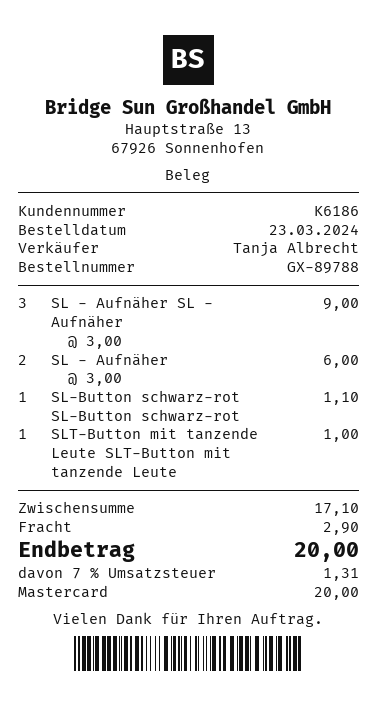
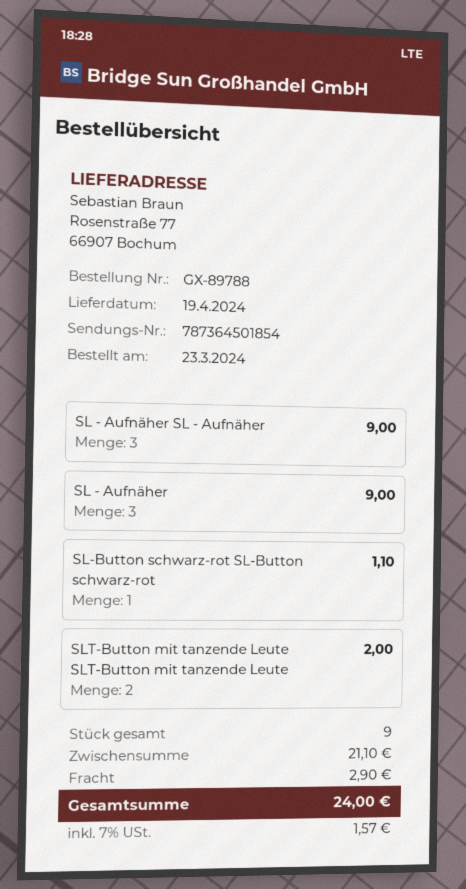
SL - Aufnäher: 2 for 6.00 -> 3 for 9.00
SLT-Button mit tanzende Leute SLT-Button mit tanzende Leute: 1 for 1.00 -> 2 for 2.00
subtotal: 17.10 -> 21.10
tax: 7% = 1.31 -> 7% = 1.57
total: 20.00 -> 24.00

